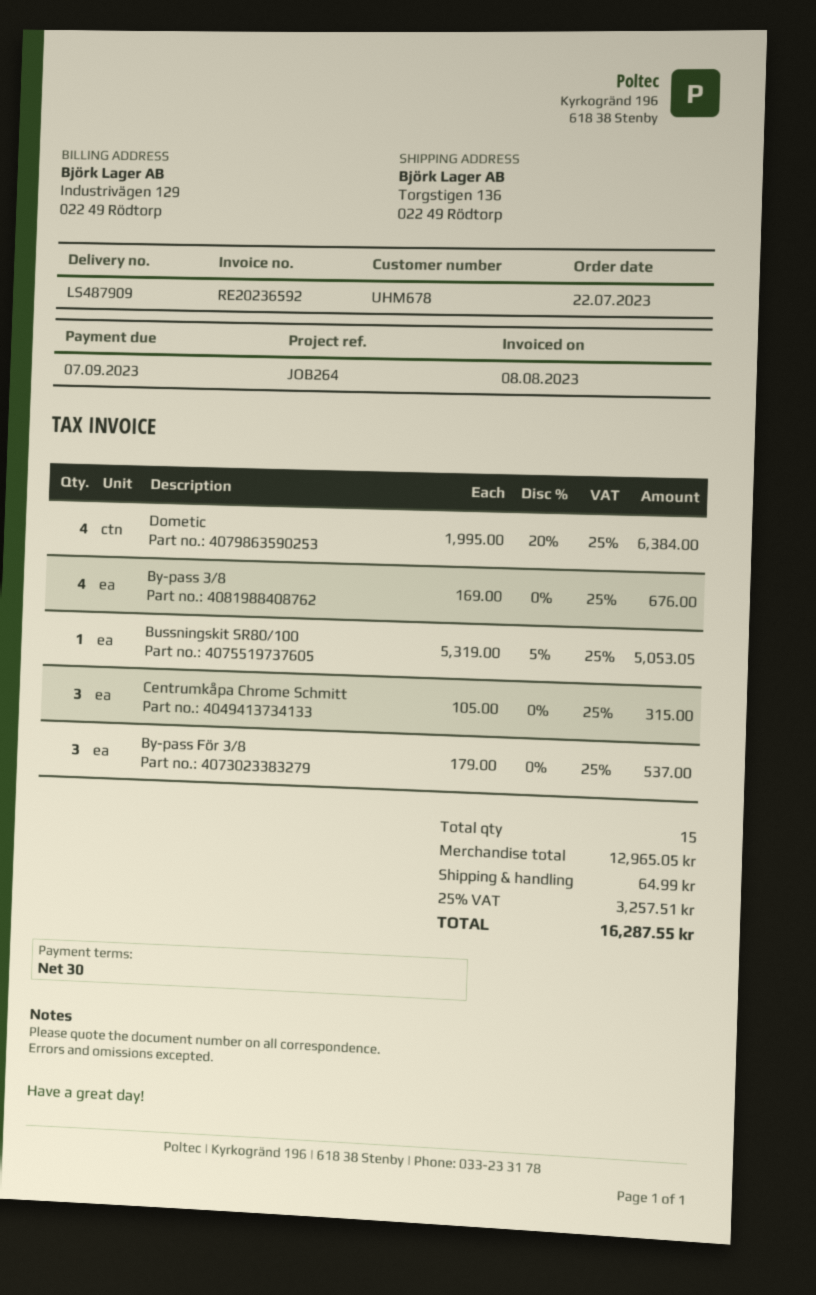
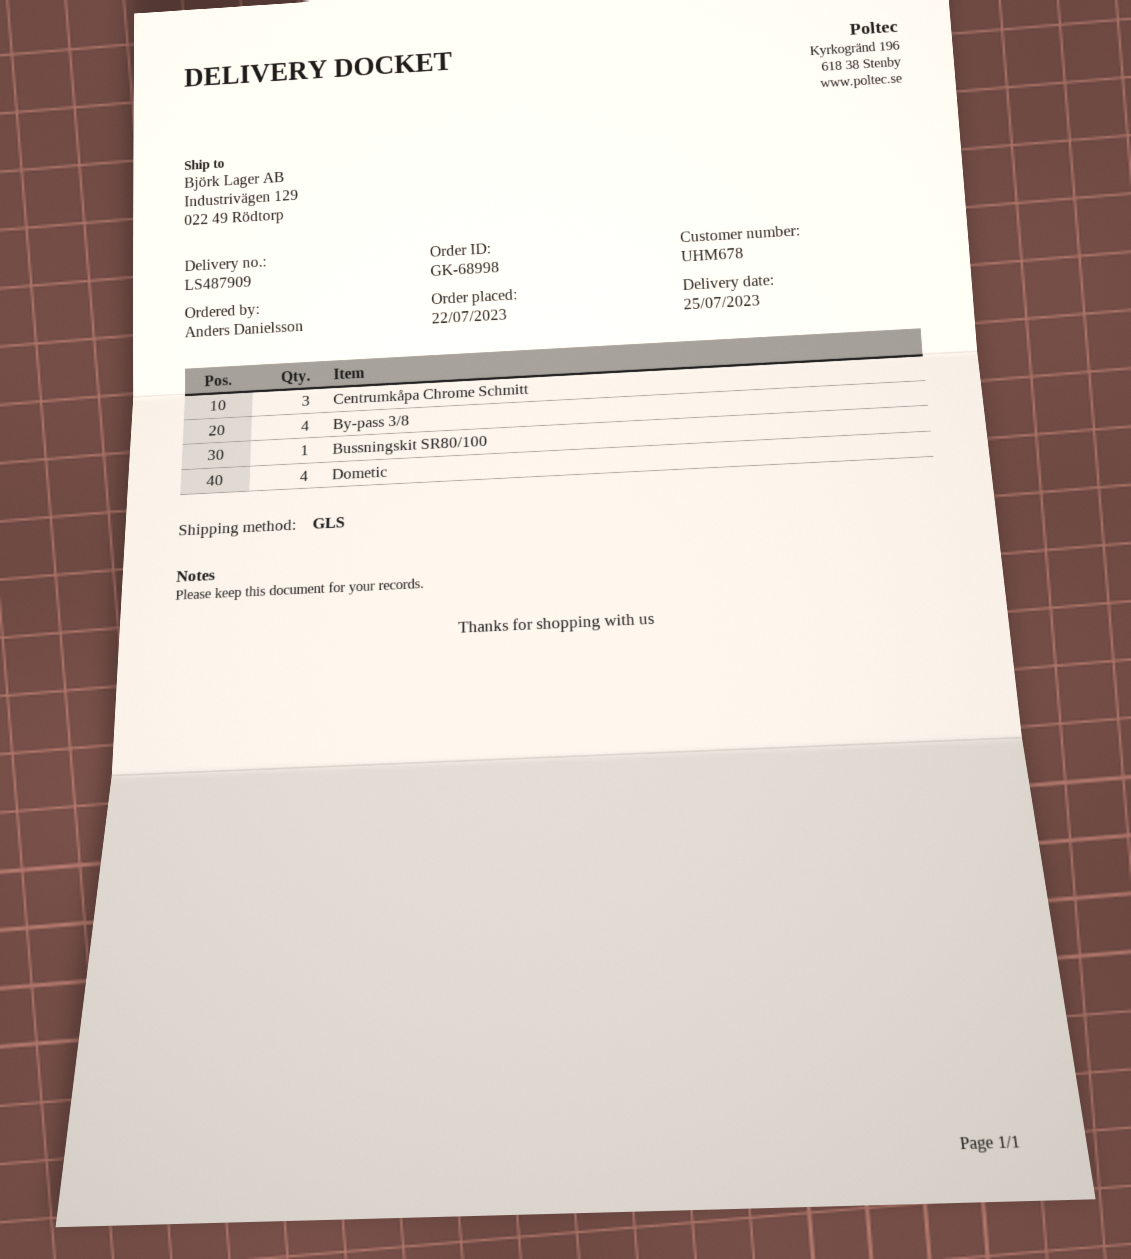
ship to: Torgstigen 136, 022 49 Rödtorp -> Industrivägen 129, 022 49 Rödtorp
By-pass För 3/8: 3 -> none

